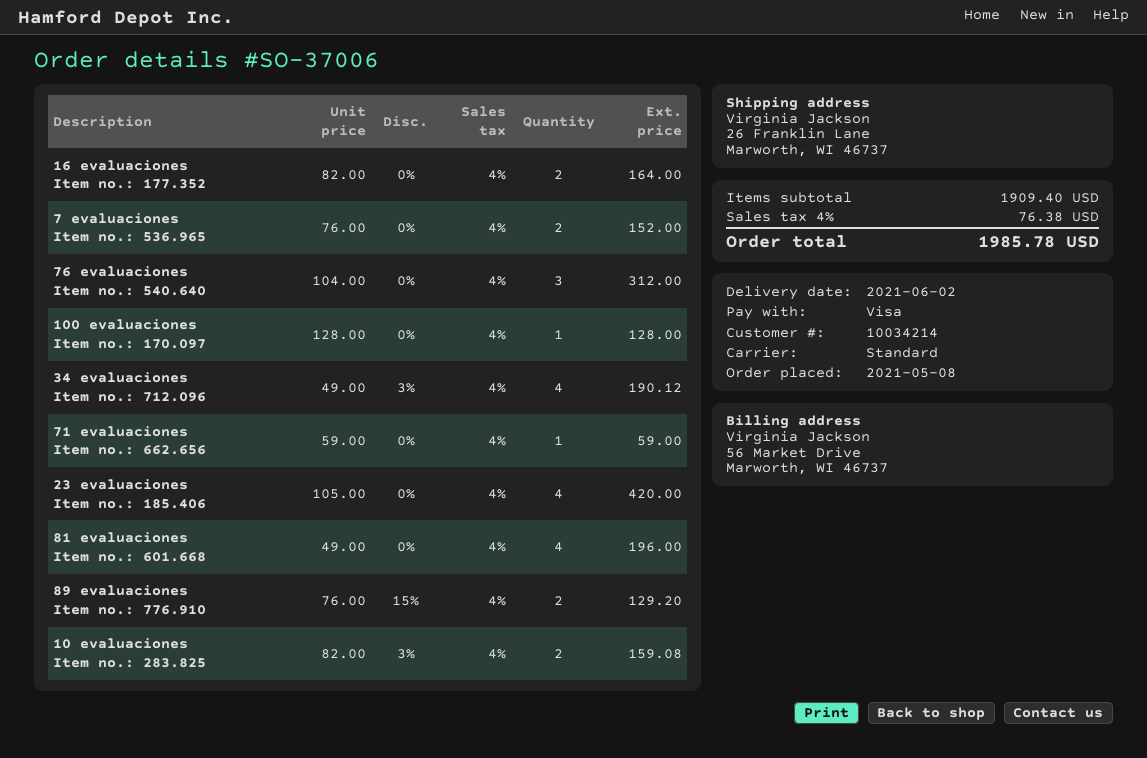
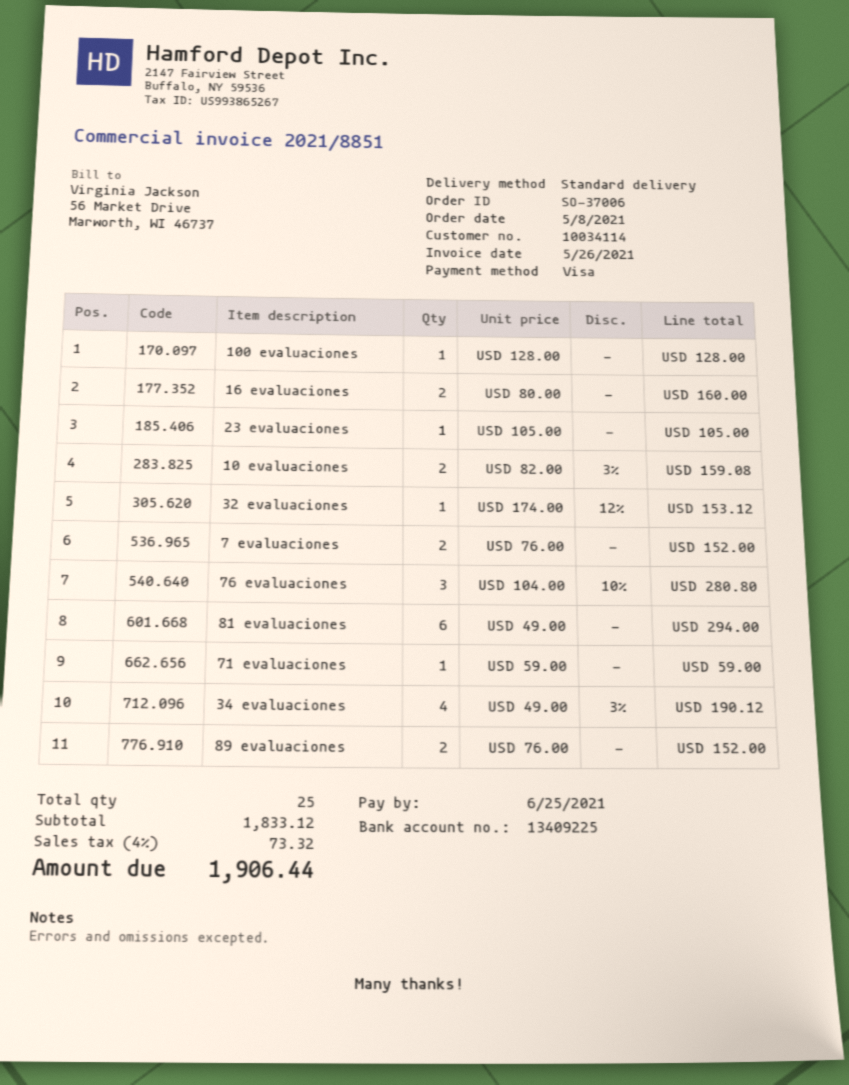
customer number: 10034214 -> 10034114
16 evaluaciones: 2 x 82.00 = 164.00 -> 2 x 80.00 = 160.00
76 evaluaciones: 3 x 104.00 = 312.00 -> 3 x 104.00 - 10% = 280.80
23 evaluaciones: 4 x 105.00 = 420.00 -> 1 x 105.00 = 105.00
81 evaluaciones: 4 x 49.00 = 196.00 -> 6 x 49.00 = 294.00
89 evaluaciones: 2 x 76.00 - 15% = 129.20 -> 2 x 76.00 = 152.00
32 evaluaciones: none -> 1 x 174.00 - 12% = 153.12
subtotal: 1909.40 -> 1833.12
tax: 4% = 76.38 -> 4% = 73.32
total: 1985.78 -> 1906.44

